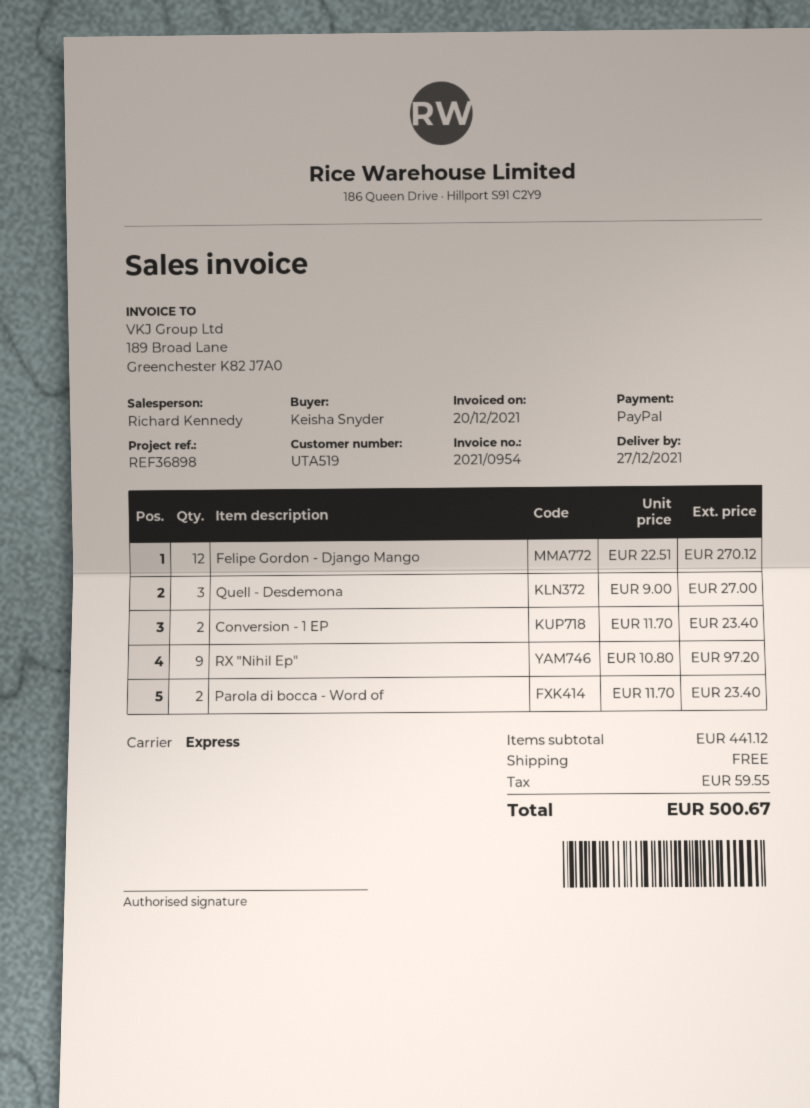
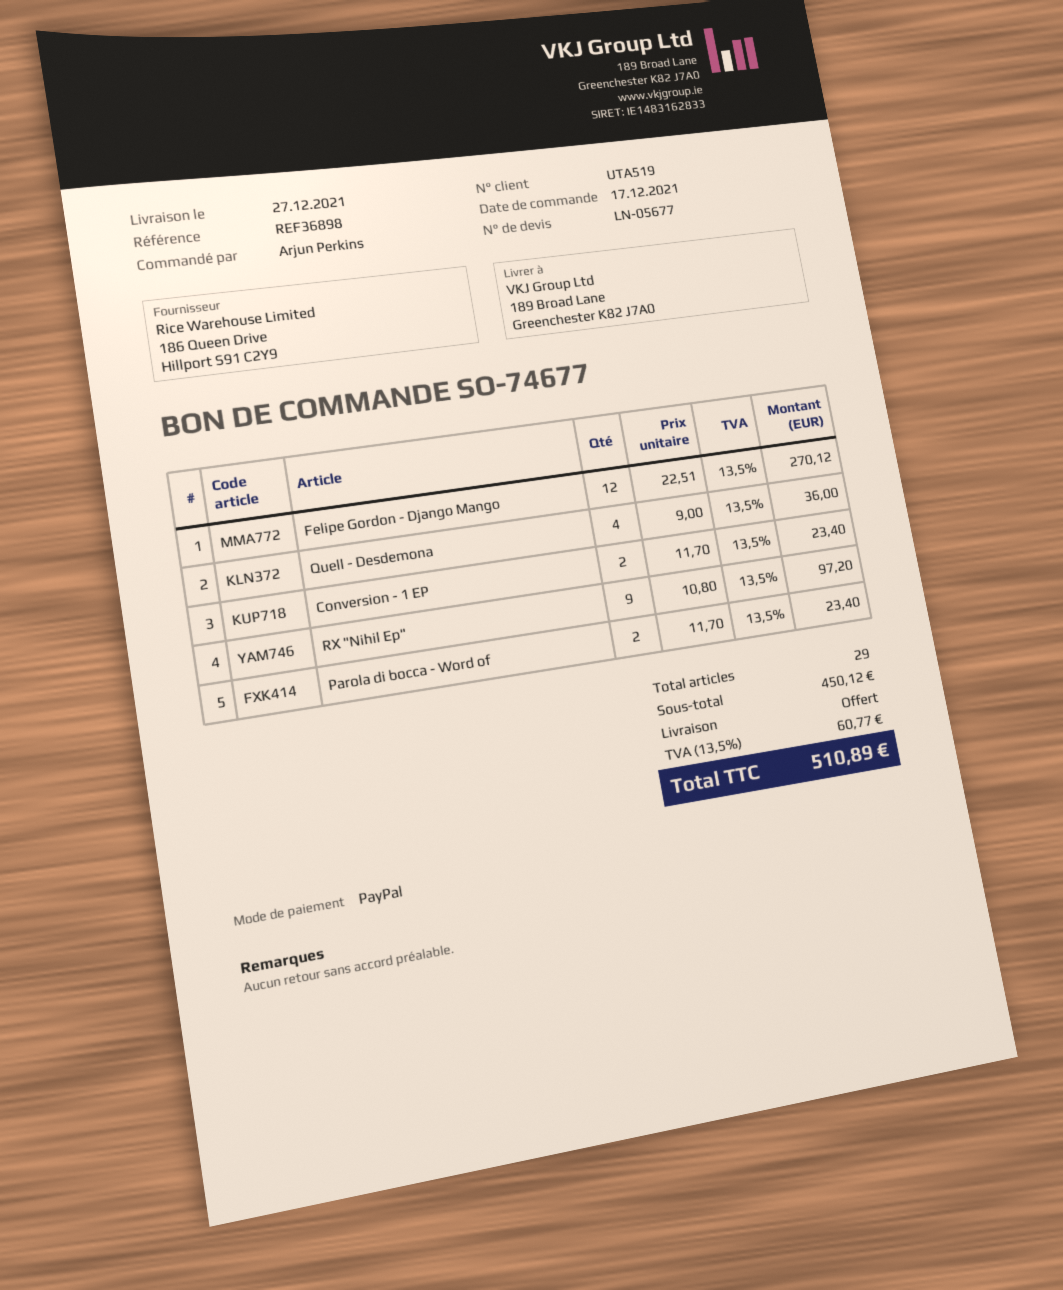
ordered by: Keisha Snyder -> Arjun Perkins
Quell - Desdemona: 3 x 9.00 = 27.00 -> 4 x 9.00 = 36.00
subtotal: 441.12 -> 450.12
tax: 59.55 -> 60.77
total: 500.67 -> 510.89

